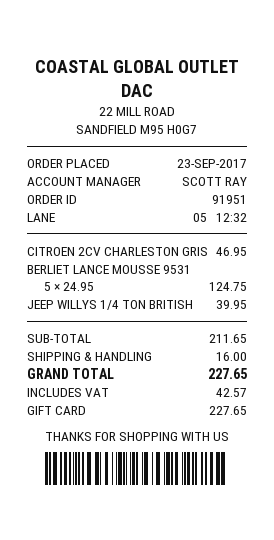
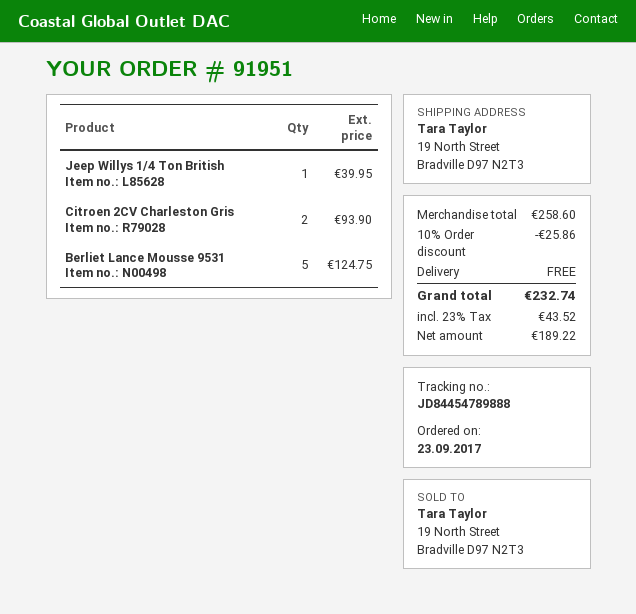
CITROEN 2CV CHARLESTON GRIS: 1 for 46.95 -> 2 for 93.90
subtotal: 211.65 -> 258.60
discount: none -> 10% = 25.86
shipping: 16.00 -> 0.00
tax: 42.57 -> 43.52
total: 227.65 -> 232.74

